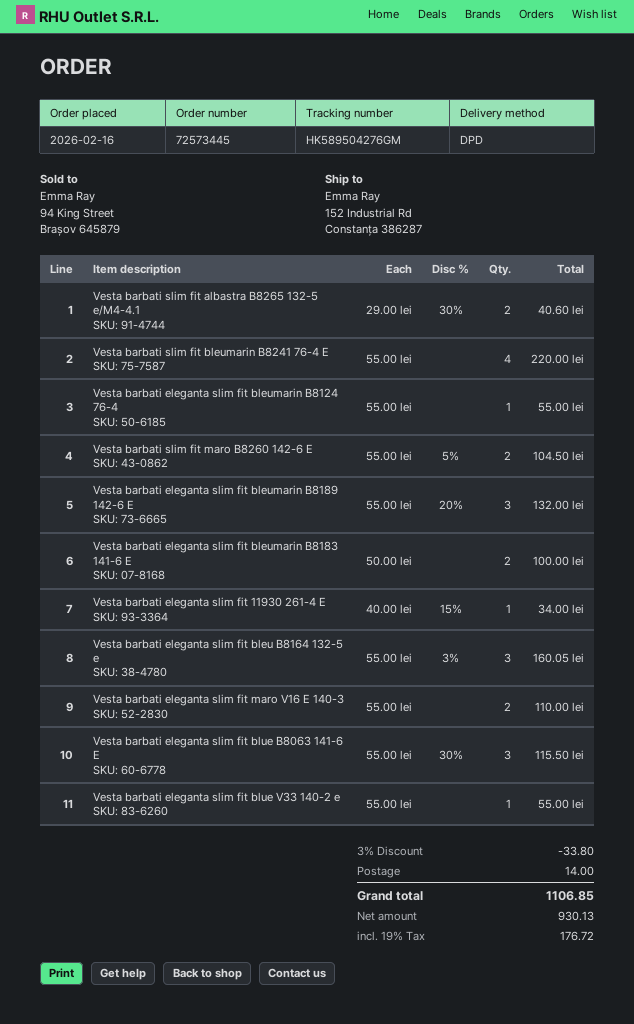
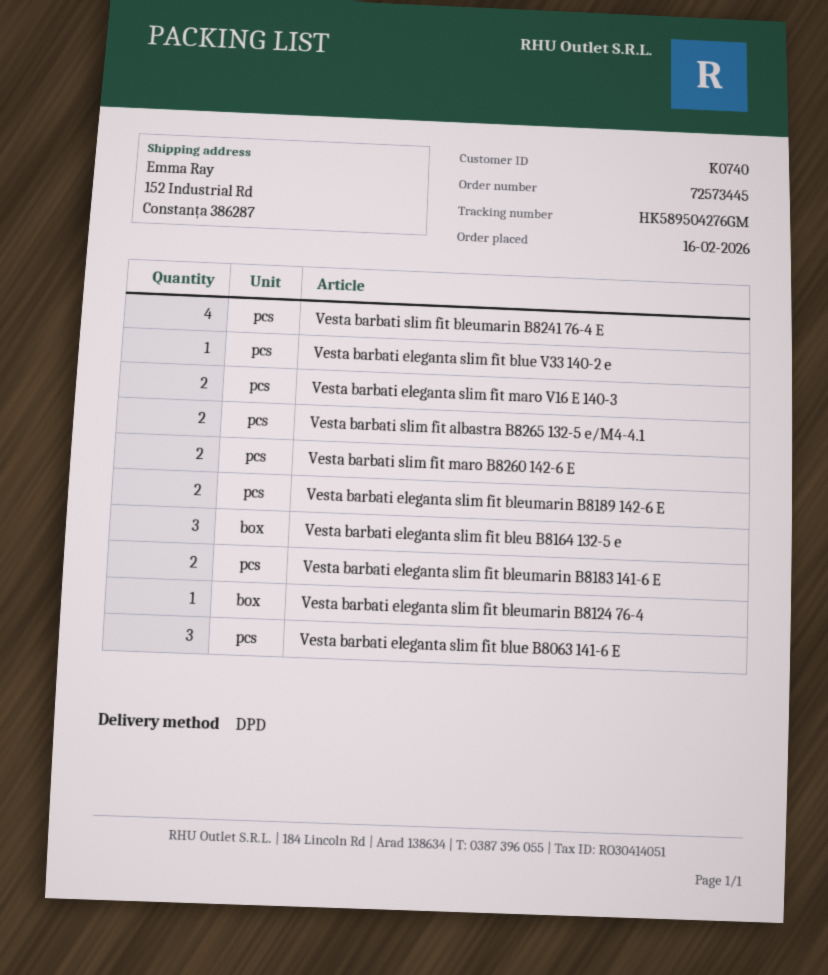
Vesta barbati eleganta slim fit bleumarin B8189 142-6 E: 3 -> 2
Vesta barbati eleganta slim fit 11930 261-4 E: 1 -> none

